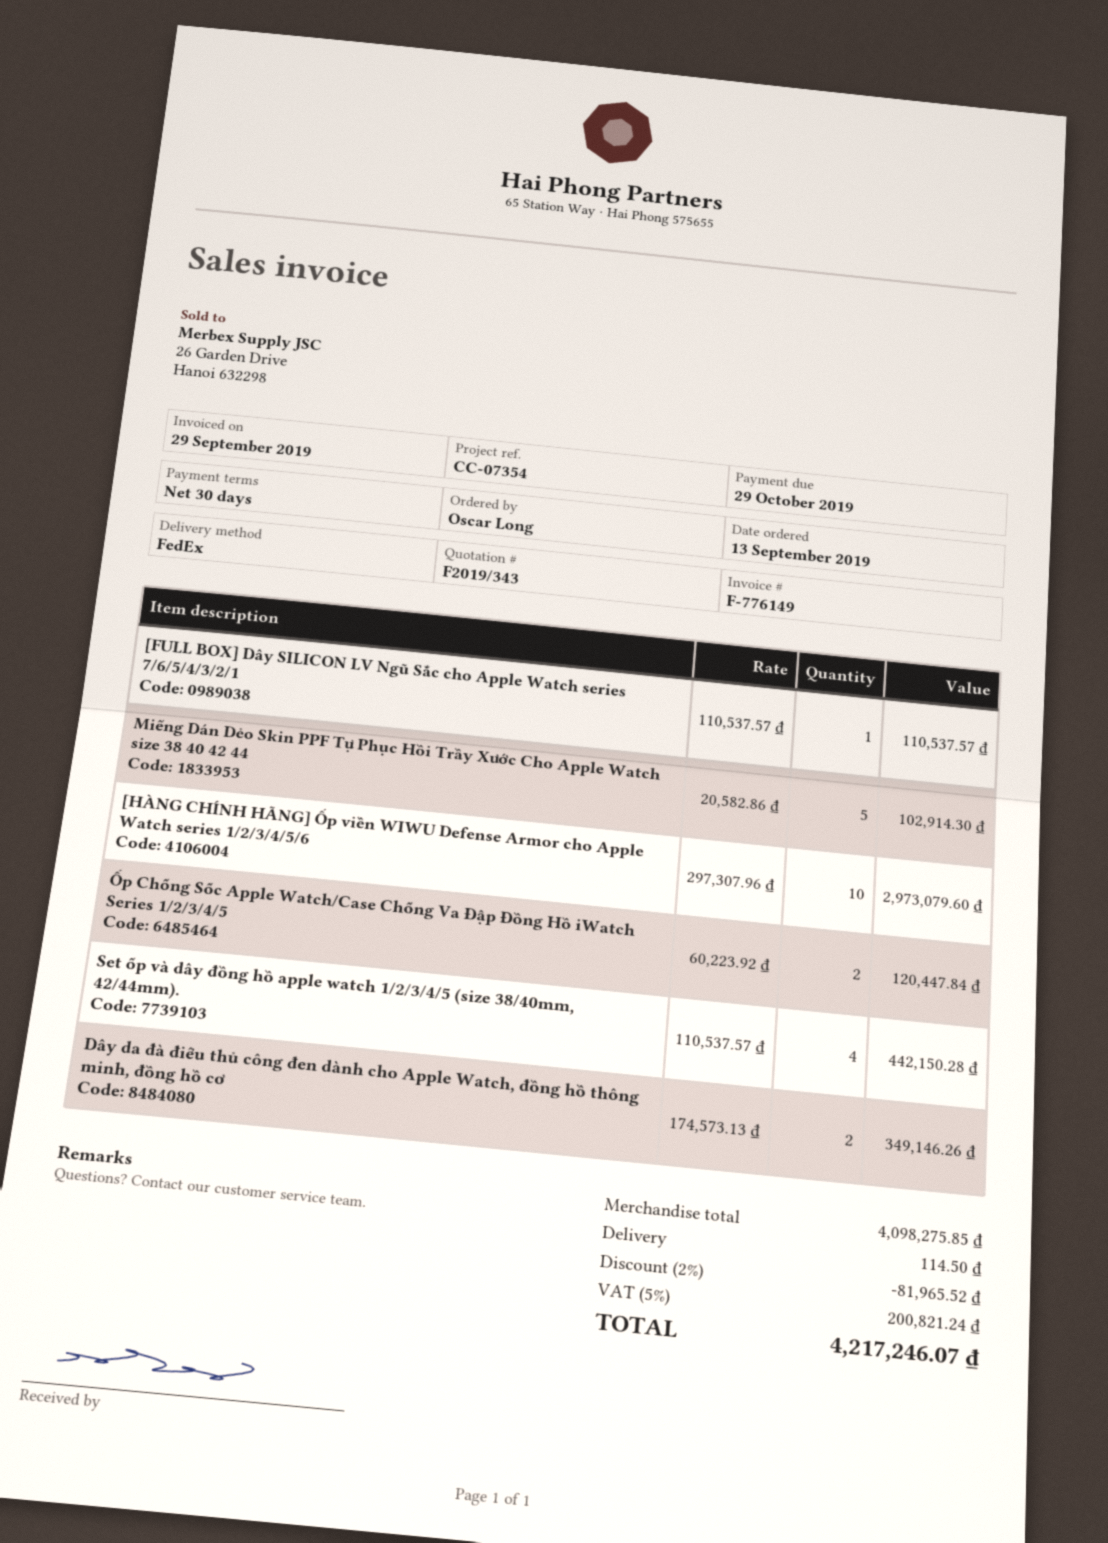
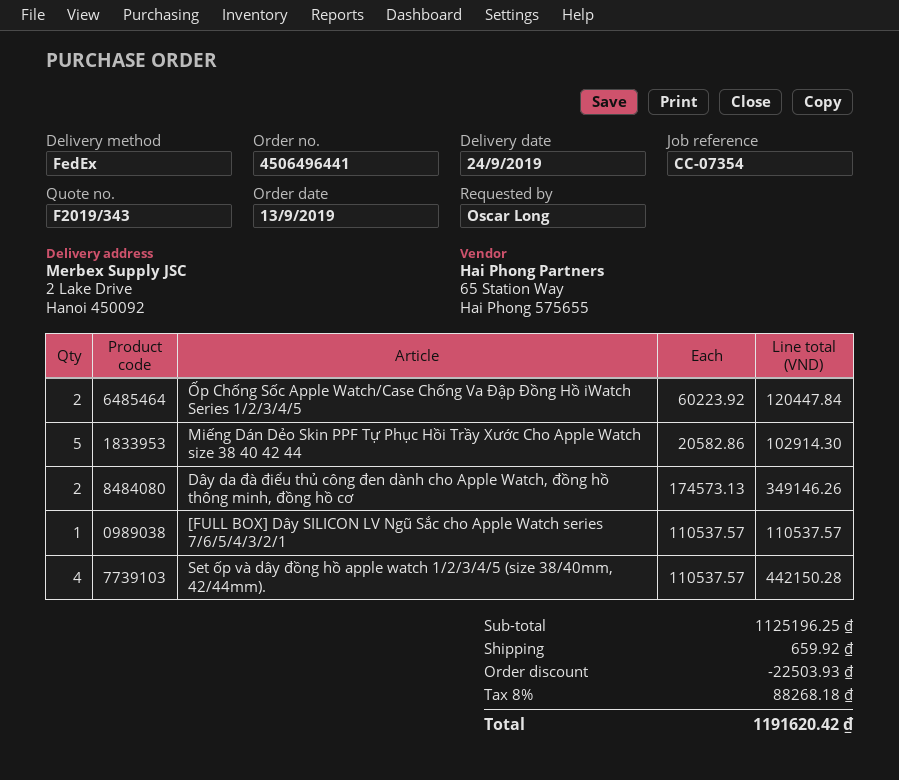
[HÀNG CHÍNH HÃNG] Ốp viền WIWU Defense Armor cho Apple Watch series 1/2/3/4/5/6: 10 x 297307.96 = 2973079.60 -> none
subtotal: 4098275.85 -> 1125196.25
discount: 81965.52 -> 22503.93
shipping: 114.50 -> 659.92
tax: 5% = 200821.24 -> 8% = 88268.18
total: 4217246.07 -> 1191620.42

